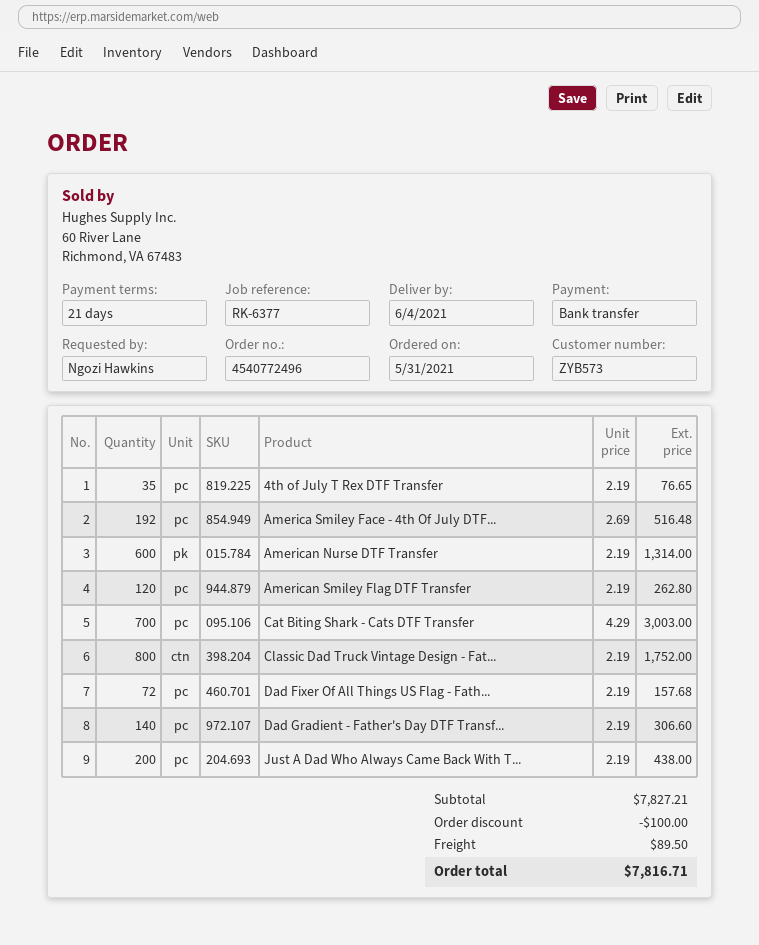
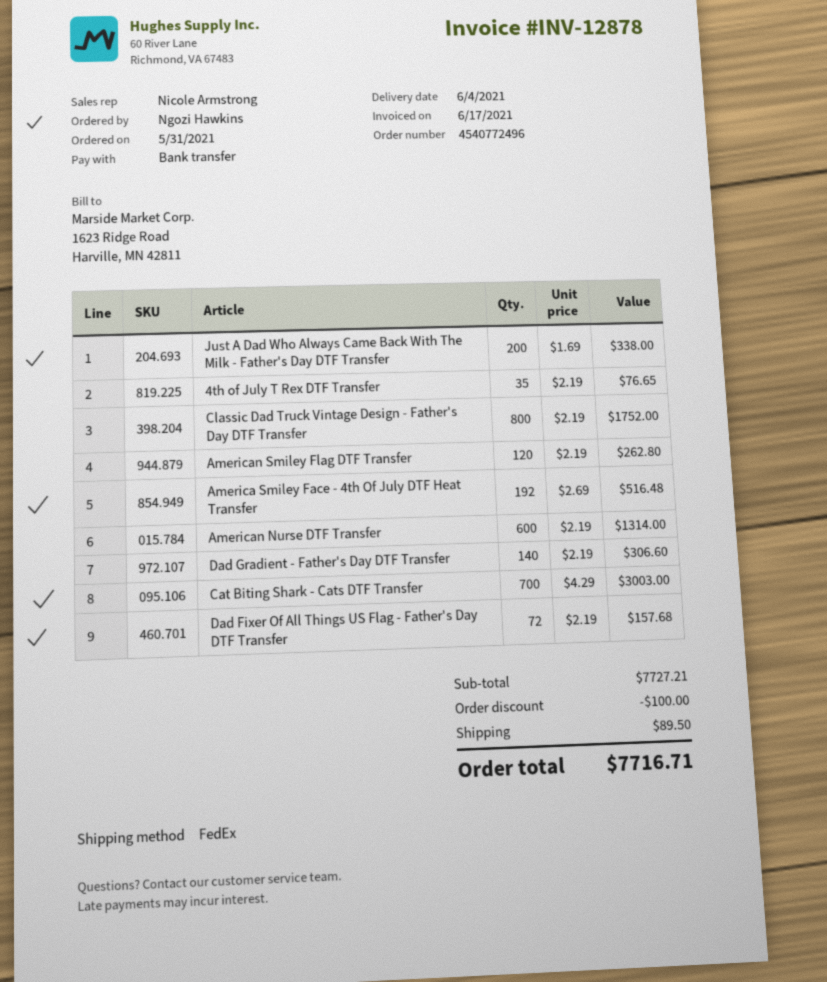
Just A Dad Who Always Came Back With T...: 200 x 2.19 = 438.00 -> 200 x 1.69 = 338.00
subtotal: 7827.21 -> 7727.21
total: 7816.71 -> 7716.71

